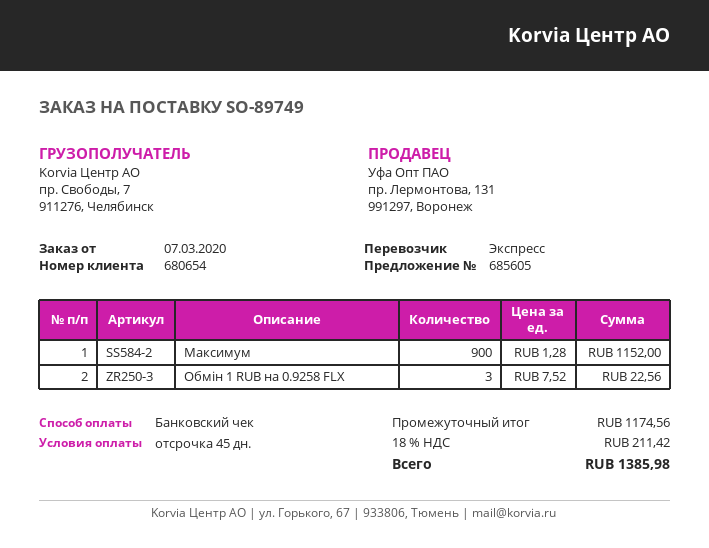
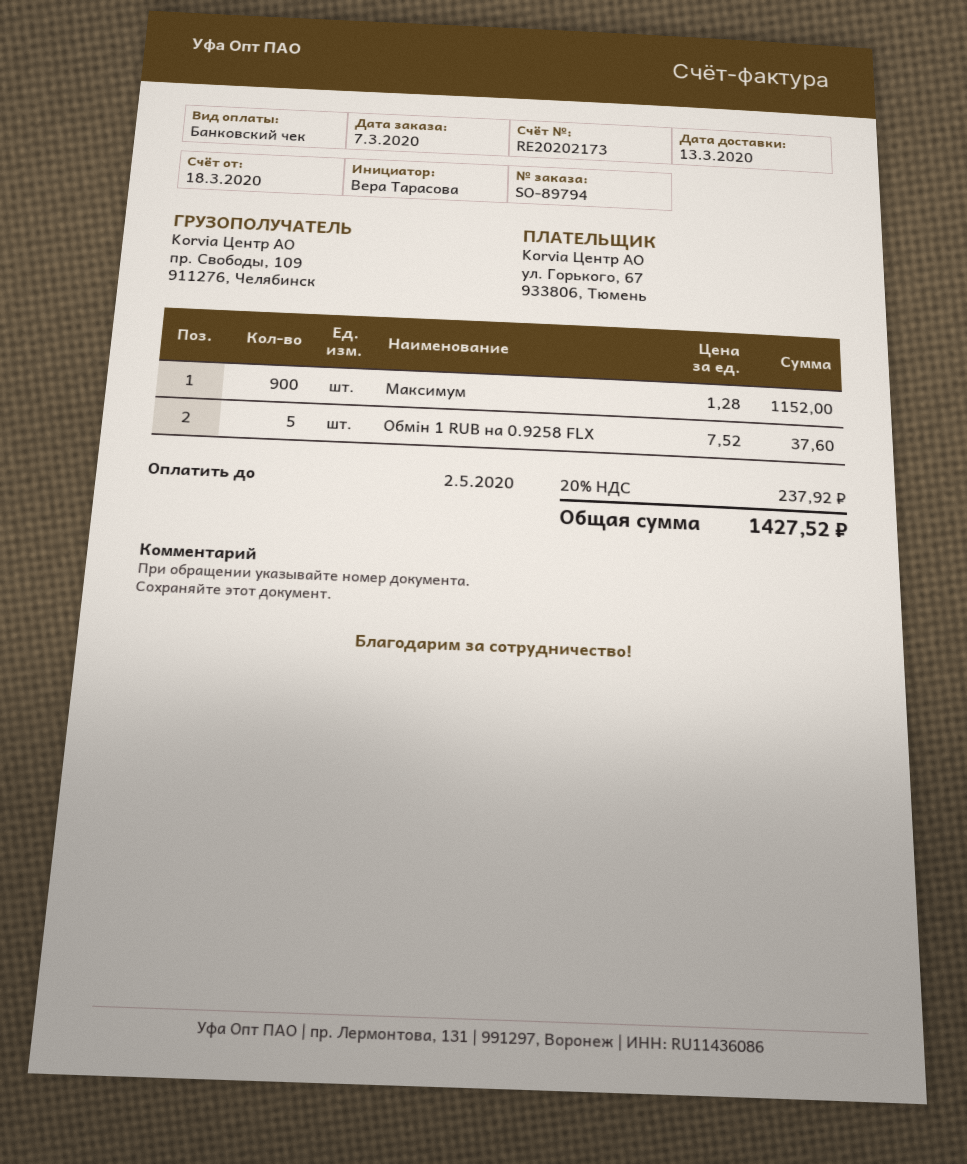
order number: SO-89749 -> SO-89794
ship to: пр. Свободы, 7, 911276, Челябинск -> пр. Свободы, 109, 911276, Челябинск
Обмін 1 RUB на 0.9258 FLX: 3 x 7.52 = 22.56 -> 5 x 7.52 = 37.60
tax: 18% = 211.42 -> 20% = 237.92
total: 1385.98 -> 1427.52

